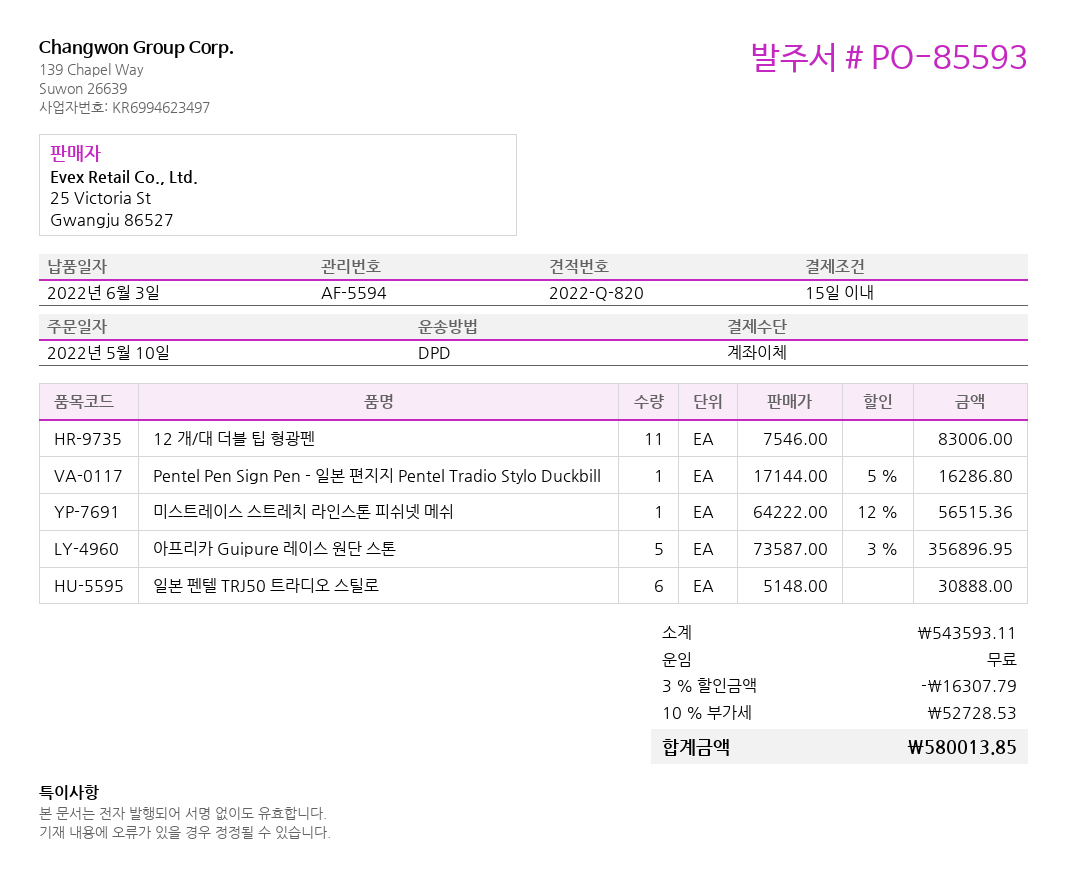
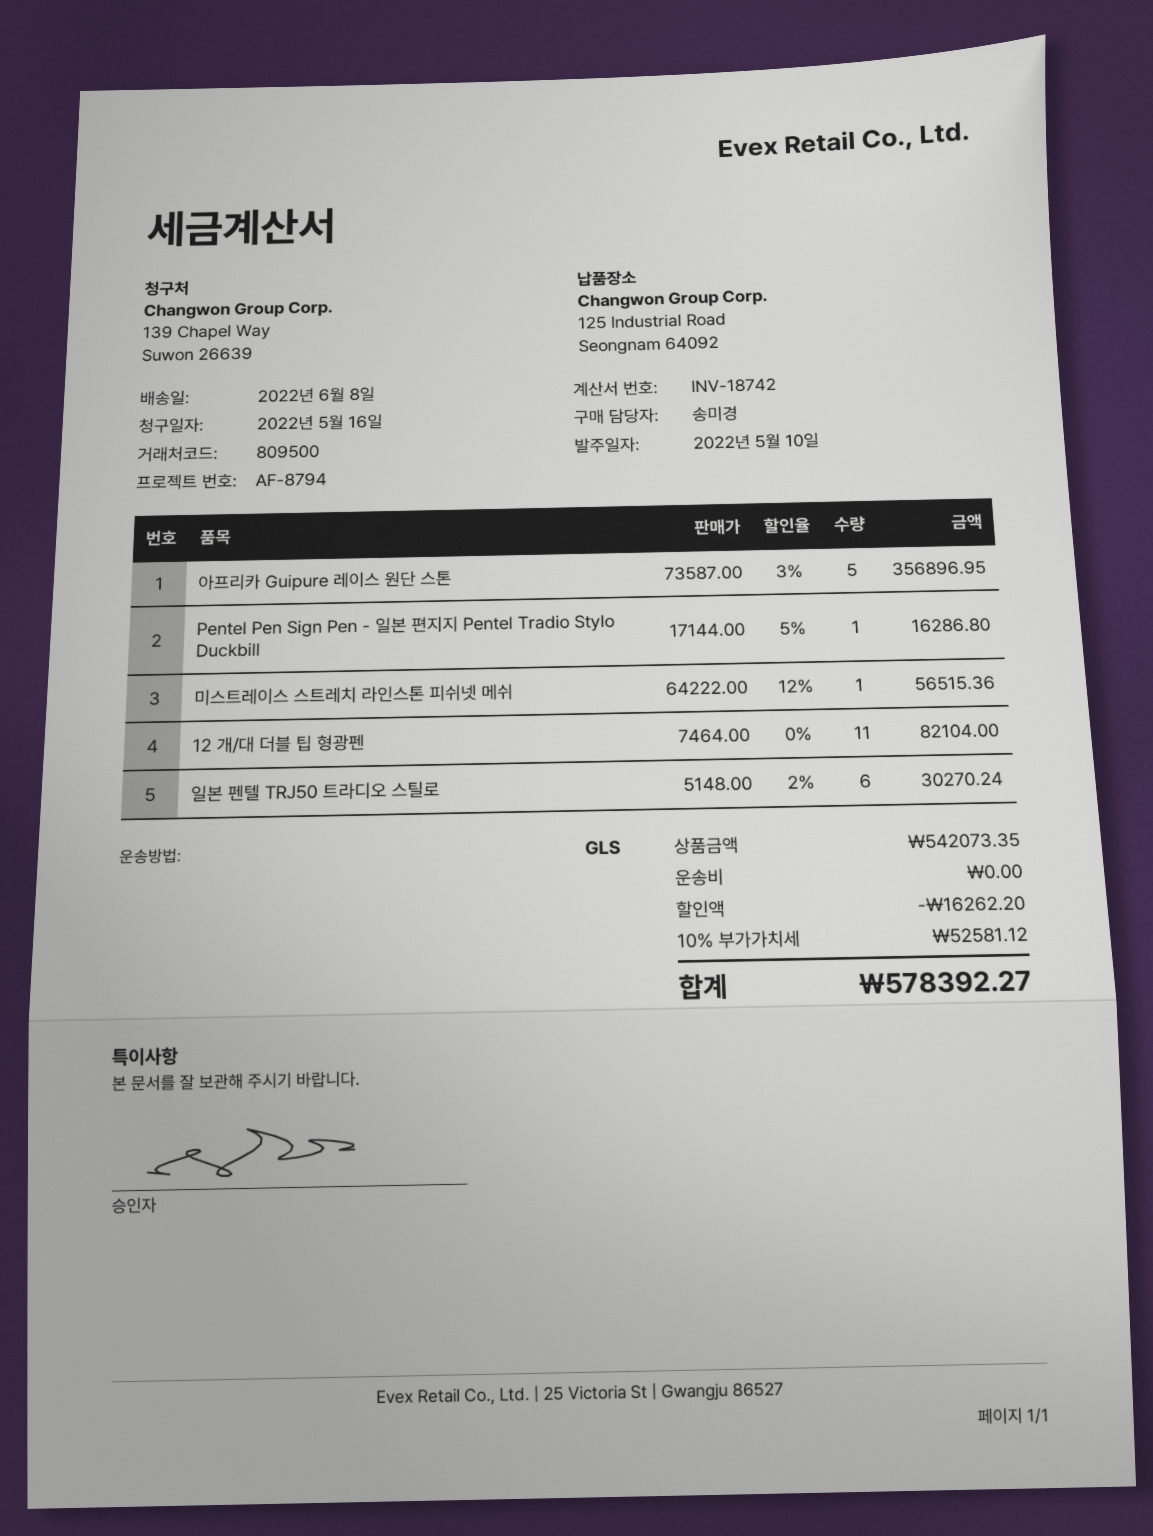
delivery date: 2022-06-03 -> 2022-06-08
reference: AF-5594 -> AF-8794
shipping method: DPD -> GLS
12 개/대 더블 팁 형광펜: 11 x 7546.00 = 83006.00 -> 11 x 7464.00 = 82104.00
일본 펜텔 TRJ50 트라디오 스틸로: 6 x 5148.00 = 30888.00 -> 6 x 5148.00 - 2% = 30270.24
subtotal: 543593.11 -> 542073.35
discount: 16307.79 -> 16262.20
tax: 10% = 52728.53 -> 10% = 52581.12
total: 580013.85 -> 578392.27

